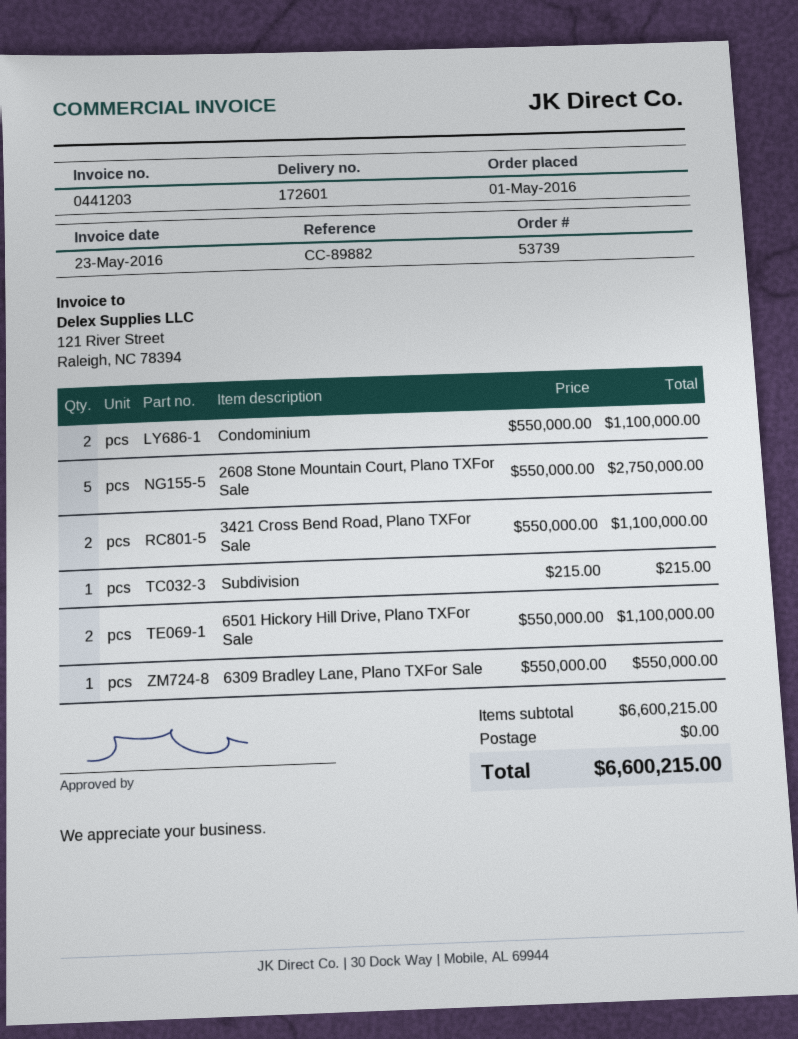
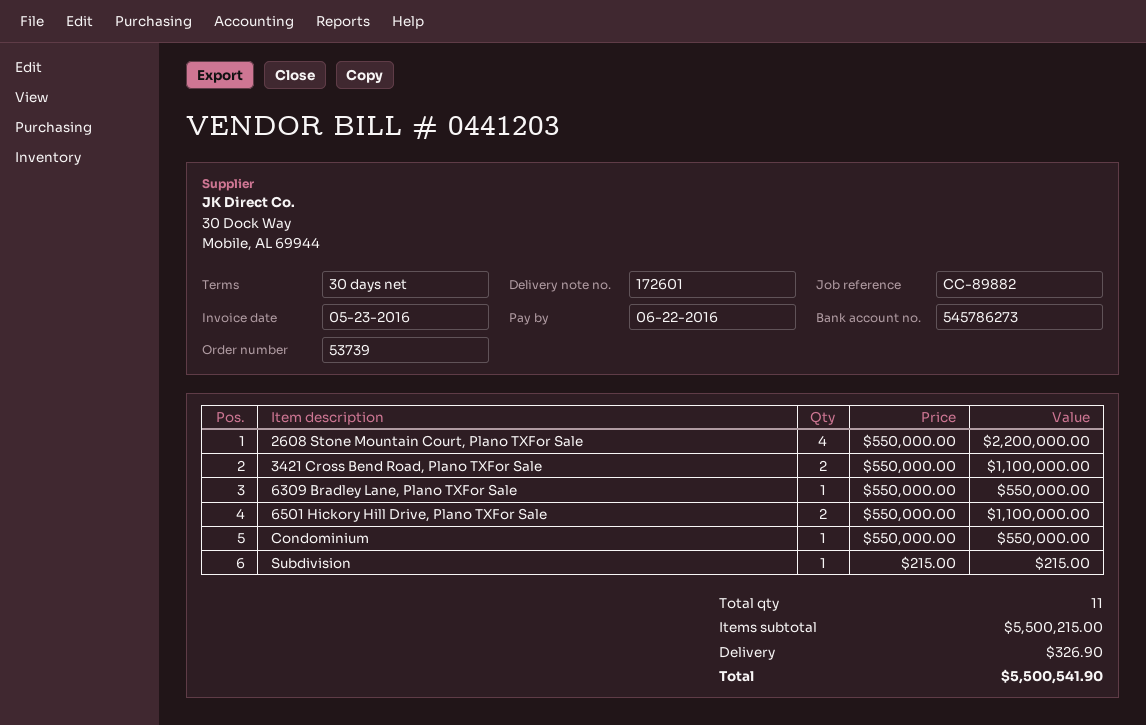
Condominium: 2 x 550000.00 = 1100000.00 -> 1 x 550000.00 = 550000.00
2608 Stone Mountain Court, Plano TXFor Sale: 5 x 550000.00 = 2750000.00 -> 4 x 550000.00 = 2200000.00
subtotal: 6600215.00 -> 5500215.00
shipping: 0.00 -> 326.90
total: 6600215.00 -> 5500541.90

